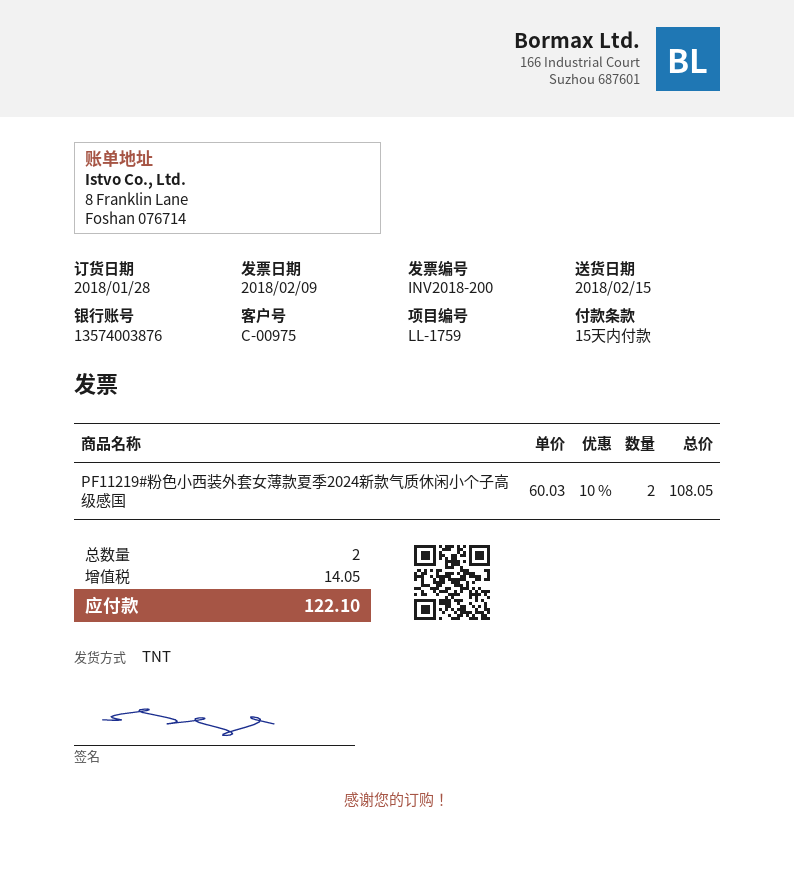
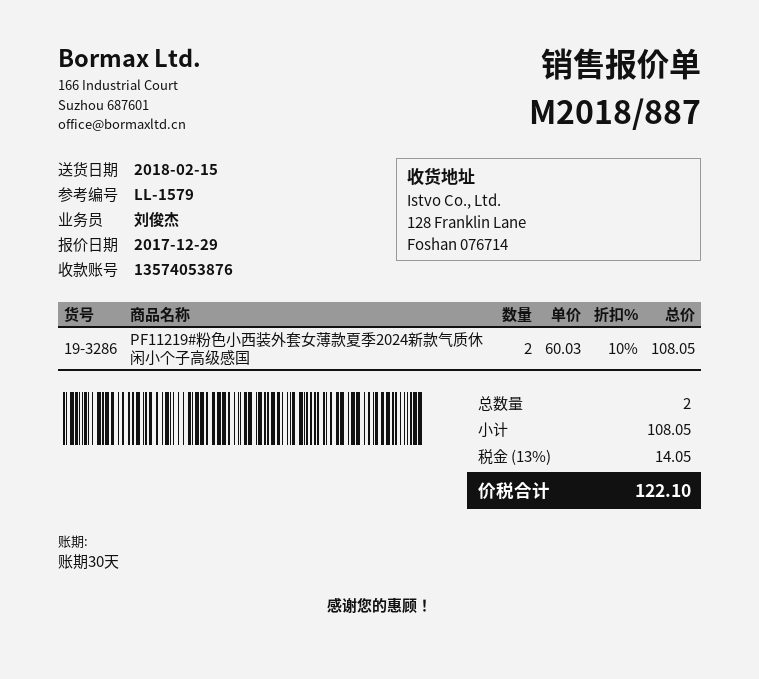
payment terms: 15 days -> 30 days
reference: LL-1759 -> LL-1579
bank account: 13574003876 -> 13574053876

